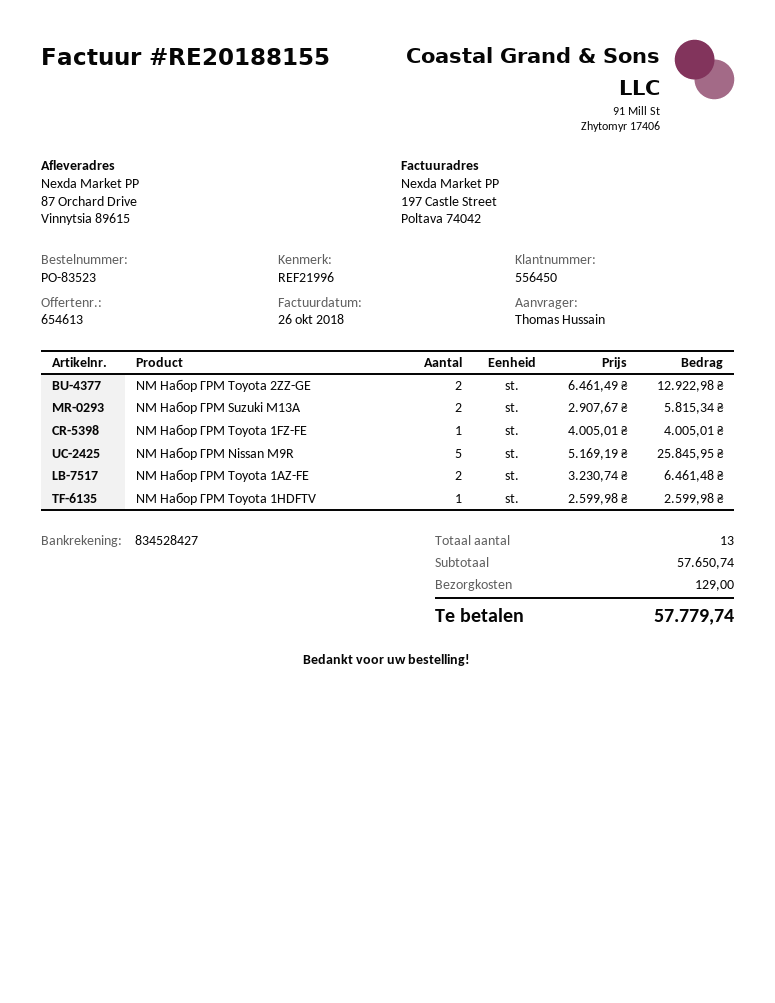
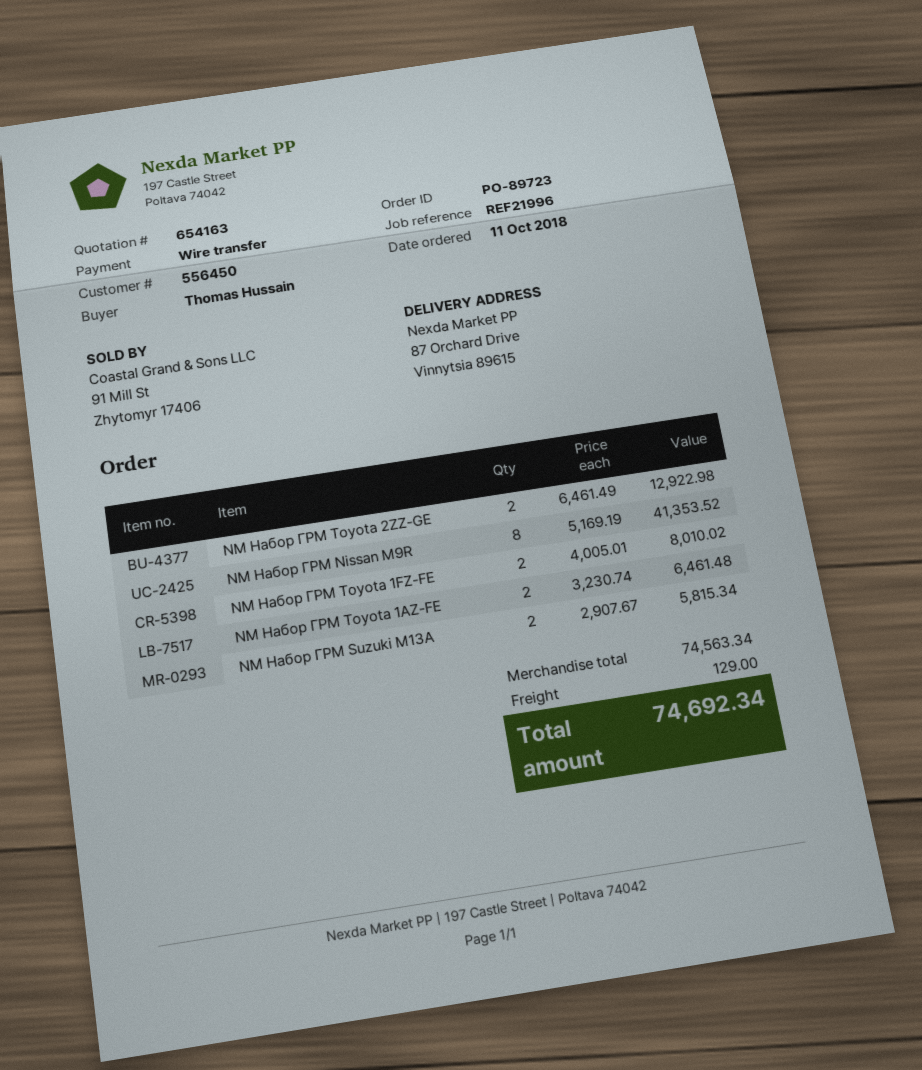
quote number: 654613 -> 654163
order number: PO-83523 -> PO-89723
NM Набор ГРМ Toyota 1FZ-FE: 1 x 4005.01 = 4005.01 -> 2 x 4005.01 = 8010.02
NM Набор ГРМ Nissan M9R: 5 x 5169.19 = 25845.95 -> 8 x 5169.19 = 41353.52
NM Набор ГРМ Toyota 1HDFTV: 1 x 2599.98 = 2599.98 -> none
subtotal: 57650.74 -> 74563.34
total: 57779.74 -> 74692.34

